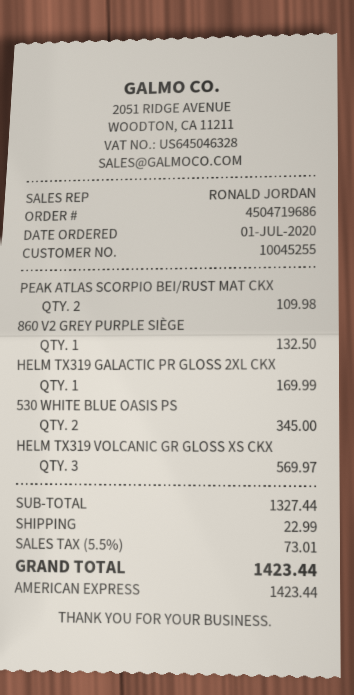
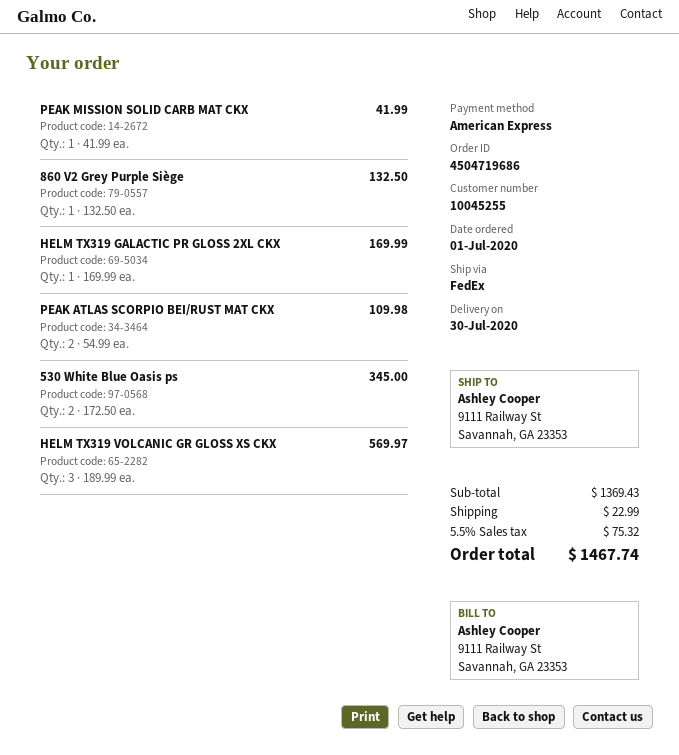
PEAK MISSION SOLID CARB MAT CKX: none -> 1 for 41.99
subtotal: 1327.44 -> 1369.43
tax: 5.5% = 73.01 -> 5.5% = 75.32
total: 1423.44 -> 1467.74

